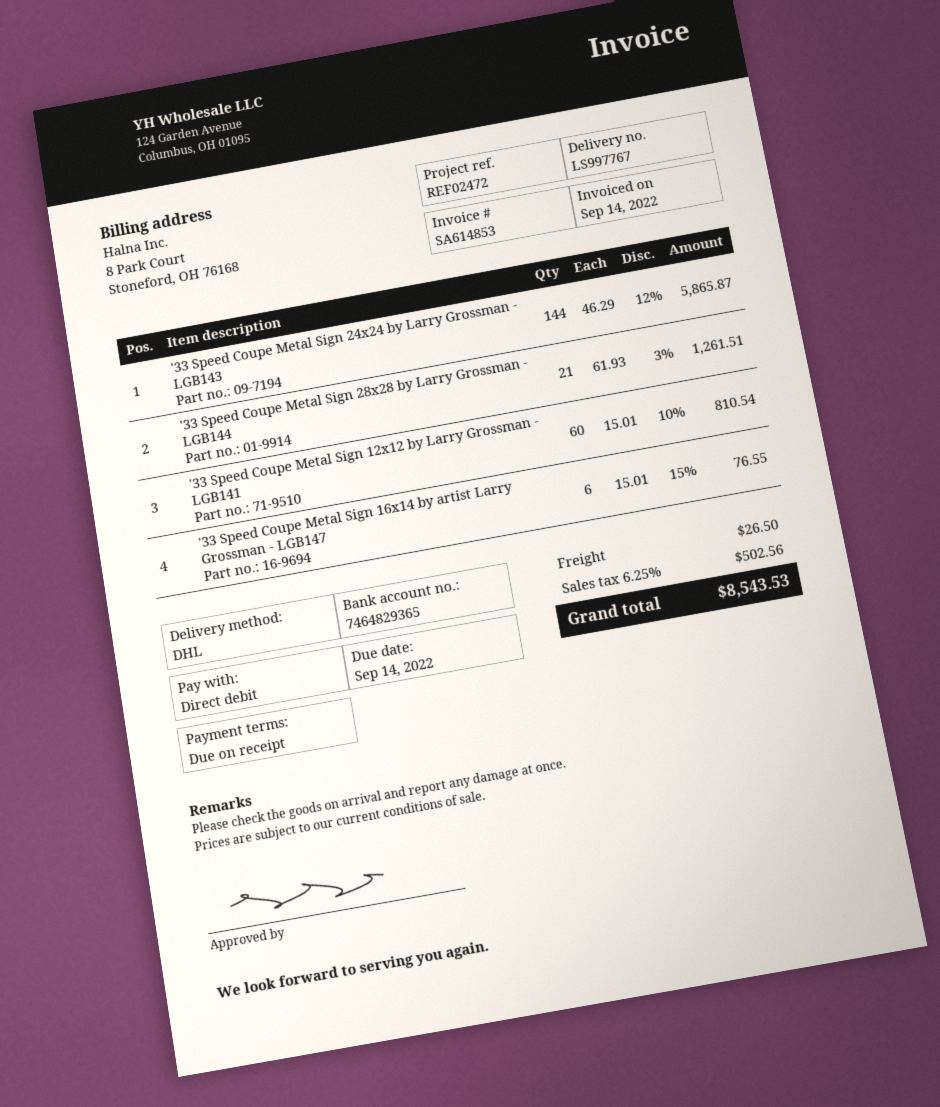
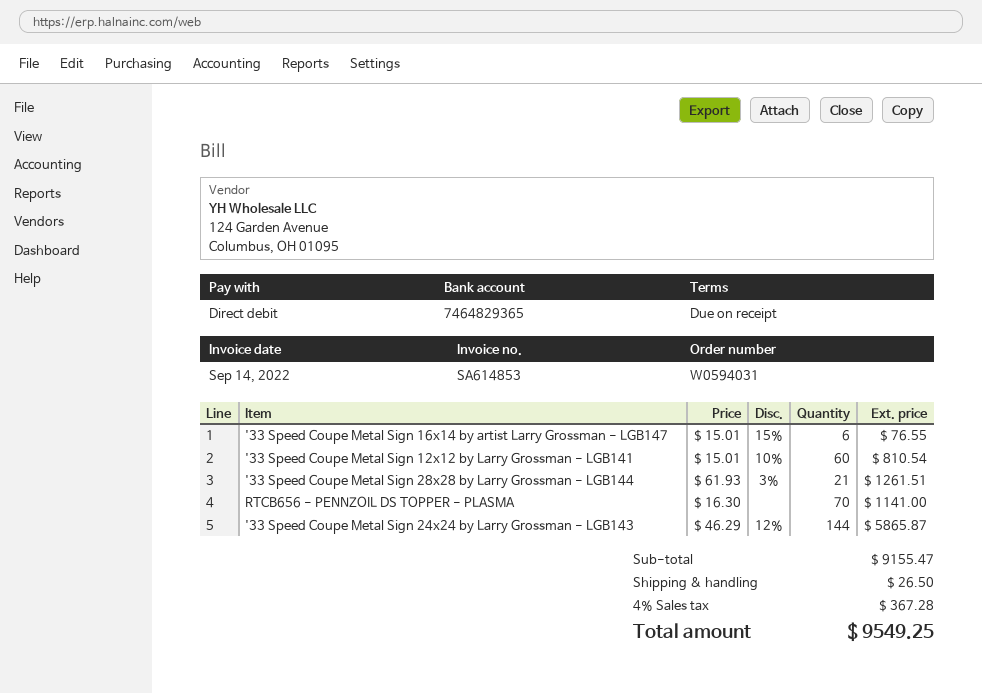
RTCB656 - PENNZOIL DS TOPPER - PLASMA: none -> 70 x 16.30 = 1141.00
tax: 6.25% = 502.56 -> 4% = 367.28
total: 8543.53 -> 9549.25

